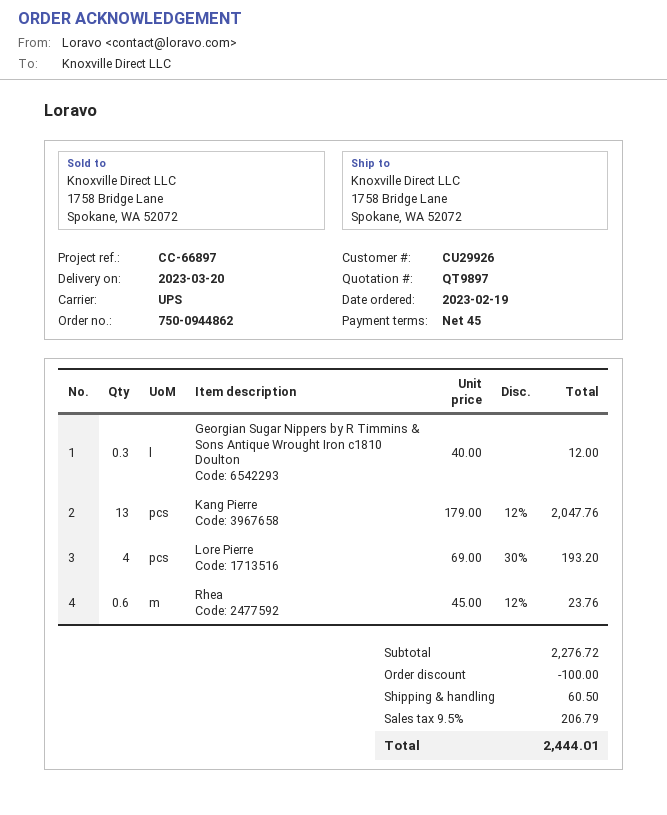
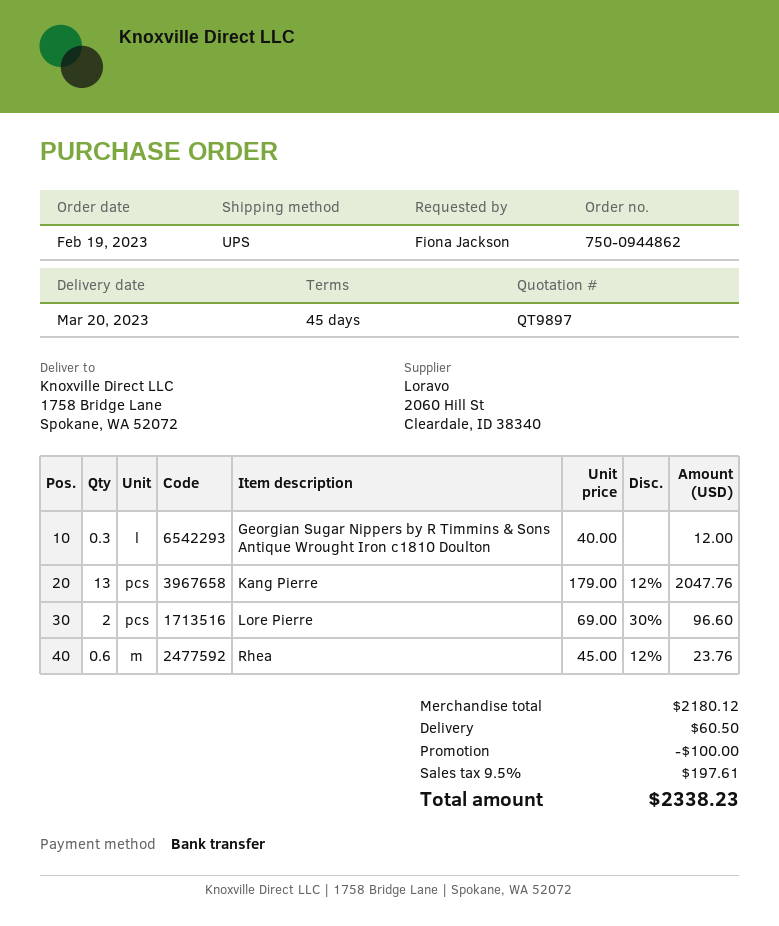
Lore Pierre: 4 x 69.00 - 30% = 193.20 -> 2 x 69.00 - 30% = 96.60
subtotal: 2276.72 -> 2180.12
tax: 9.5% = 206.79 -> 9.5% = 197.61
total: 2444.01 -> 2338.23

